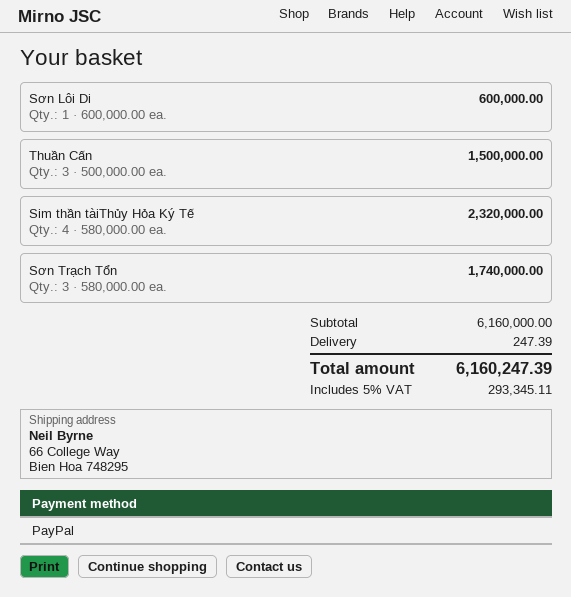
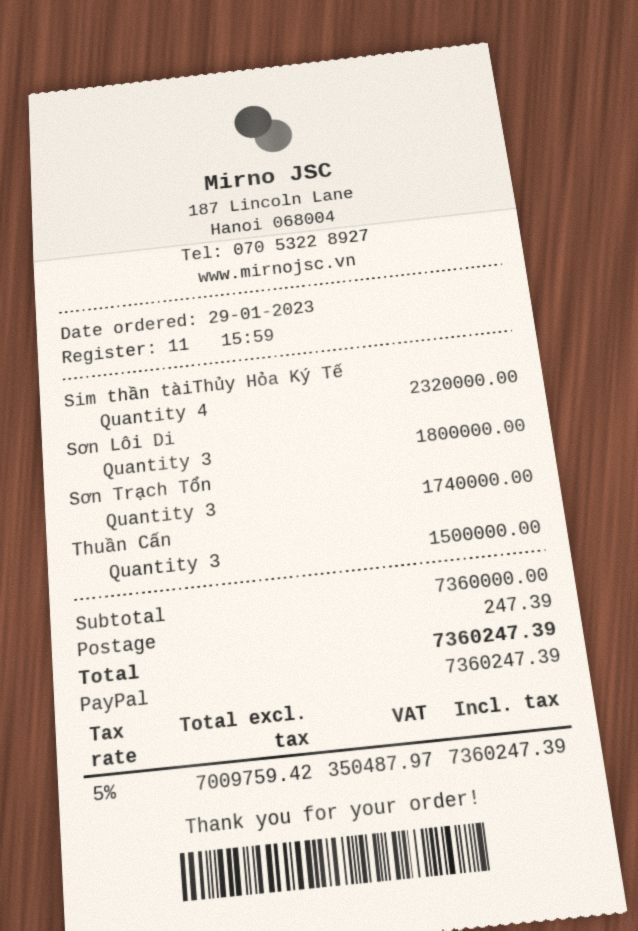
Sơn Lôi Di: 1 for 600000.00 -> 3 for 1800000.00
subtotal: 6160000.00 -> 7360000.00
tax: 5% = 293345.11 -> 5% = 350487.97
total: 6160247.39 -> 7360247.39

